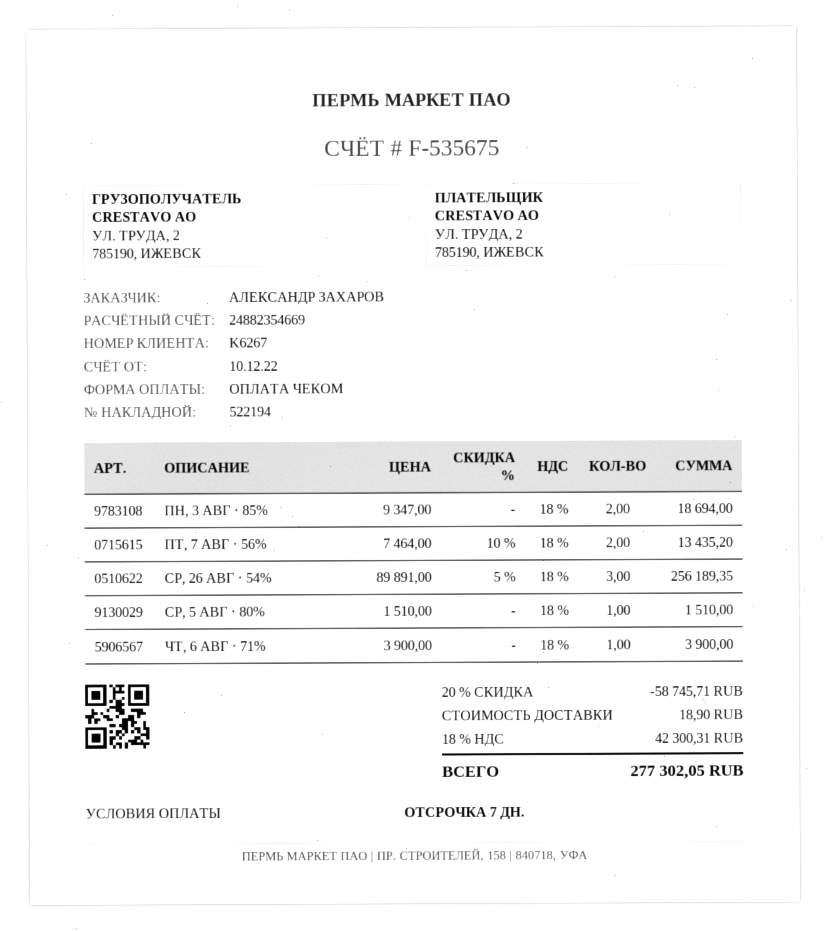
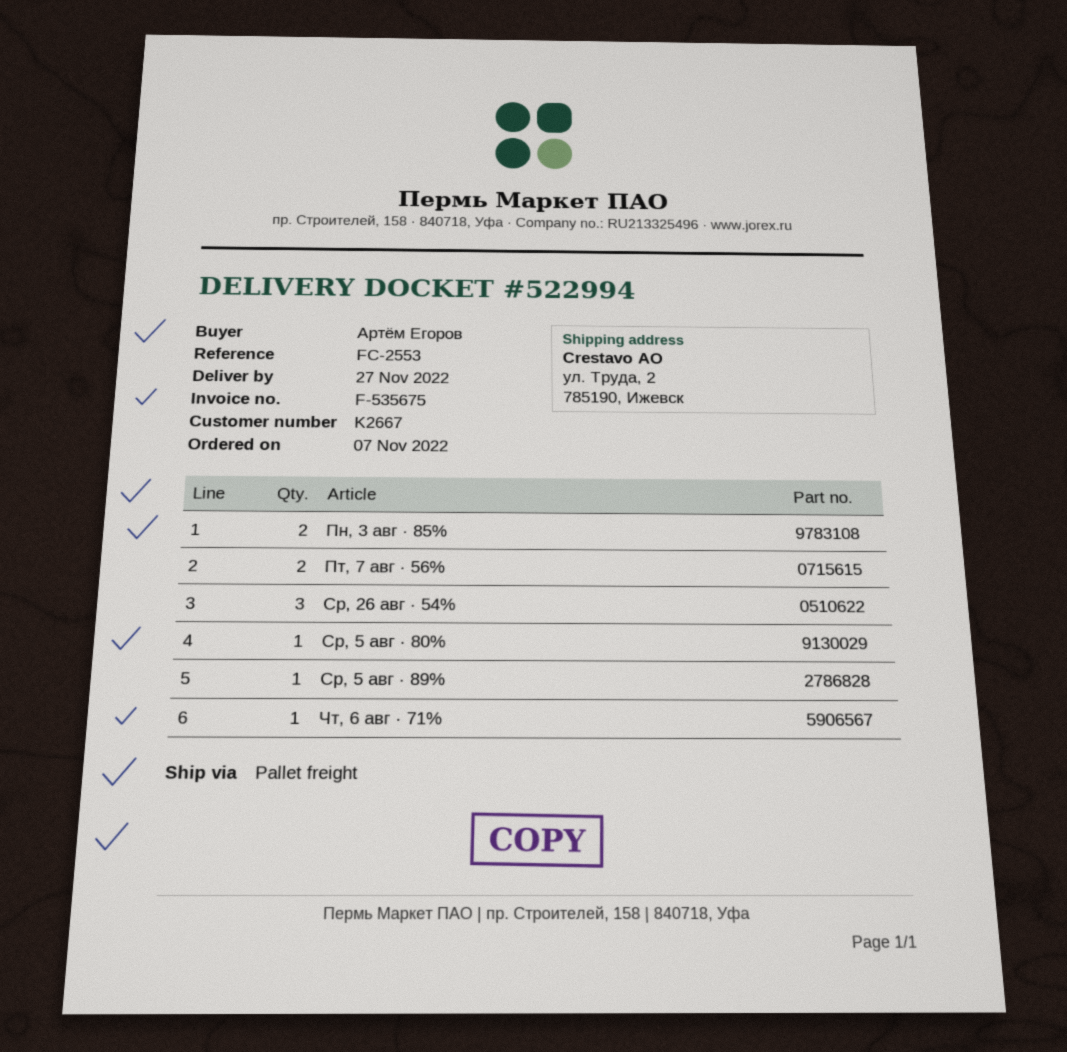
delivery note number: 522194 -> 522994
customer number: K6267 -> K2667
ordered by: АЛЕКСАНДР ЗАХАРОВ -> Артём Егоров
Ср, 5 авг · 89%: none -> 1

